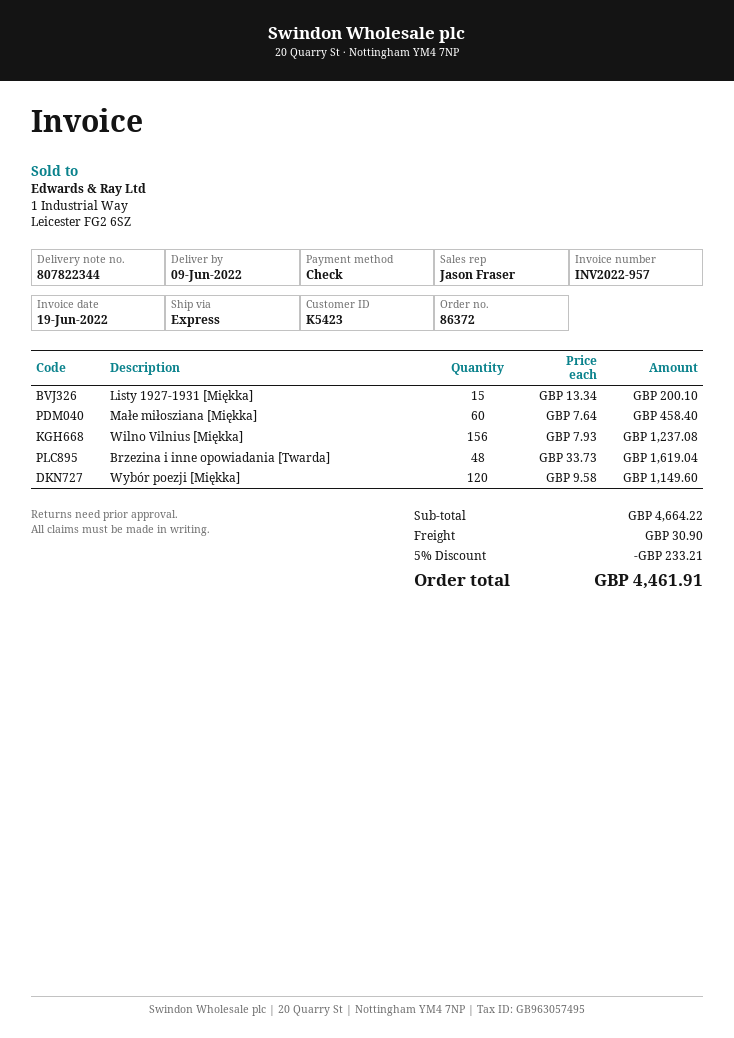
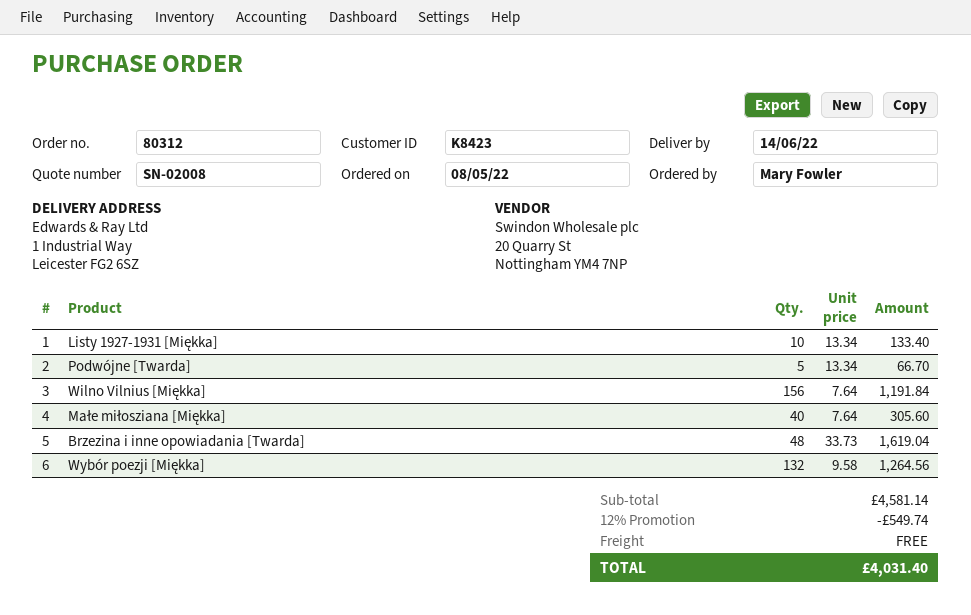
order number: 86372 -> 80312
delivery date: 2022-06-09 -> 2022-06-14
customer number: K5423 -> K8423
Listy 1927-1931 [Miękka]: 15 x 13.34 = 200.10 -> 10 x 13.34 = 133.40
Małe miłosziana [Miękka]: 60 x 7.64 = 458.40 -> 40 x 7.64 = 305.60
Wilno Vilnius [Miękka]: 156 x 7.93 = 1237.08 -> 156 x 7.64 = 1191.84
Wybór poezji [Miękka]: 120 x 9.58 = 1149.60 -> 132 x 9.58 = 1264.56
Podwójne [Twarda]: none -> 5 x 13.34 = 66.70
subtotal: 4664.22 -> 4581.14
discount: 5% = 233.21 -> 12% = 549.74
shipping: 30.90 -> 0.00
total: 4461.91 -> 4031.40

